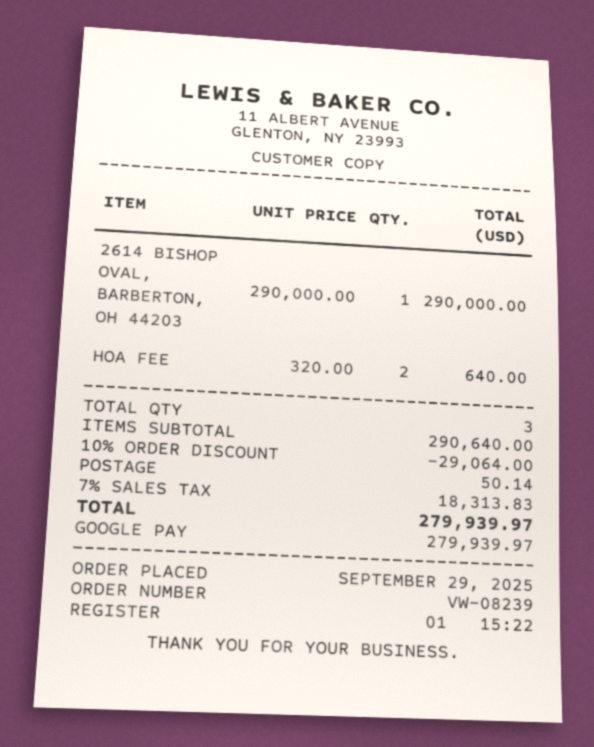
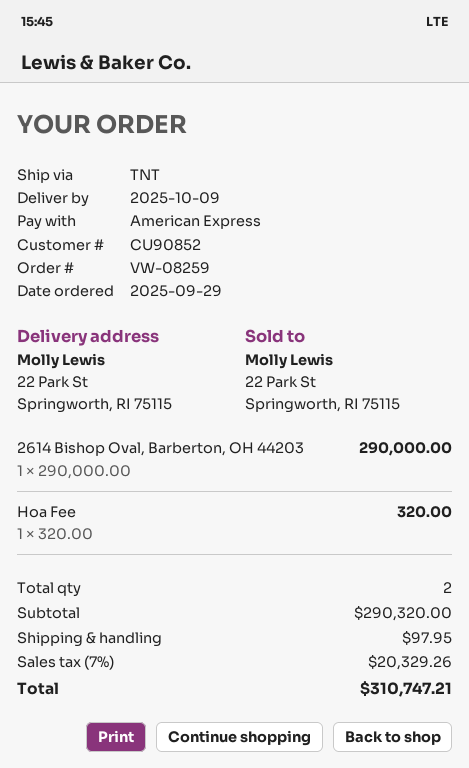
order number: VW-08239 -> VW-08259
payment method: Google Pay -> American Express
HOA FEE: 2 x 320.00 = 640.00 -> 1 x 320.00 = 320.00
total quantity: 3 -> 2
subtotal: 290640.00 -> 290320.00
discount: 10% = 29064.00 -> none
shipping: 50.14 -> 97.95
tax: 7% = 18313.83 -> 7% = 20329.26
total: 279939.97 -> 310747.21

